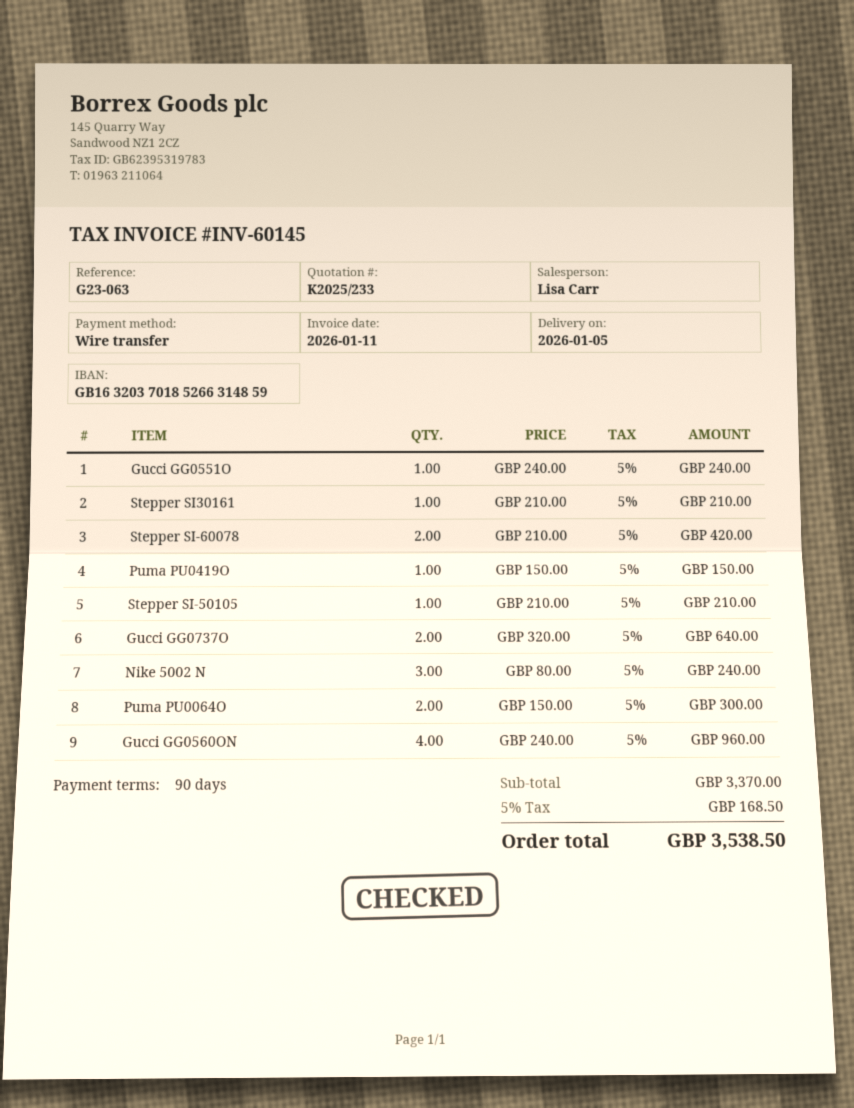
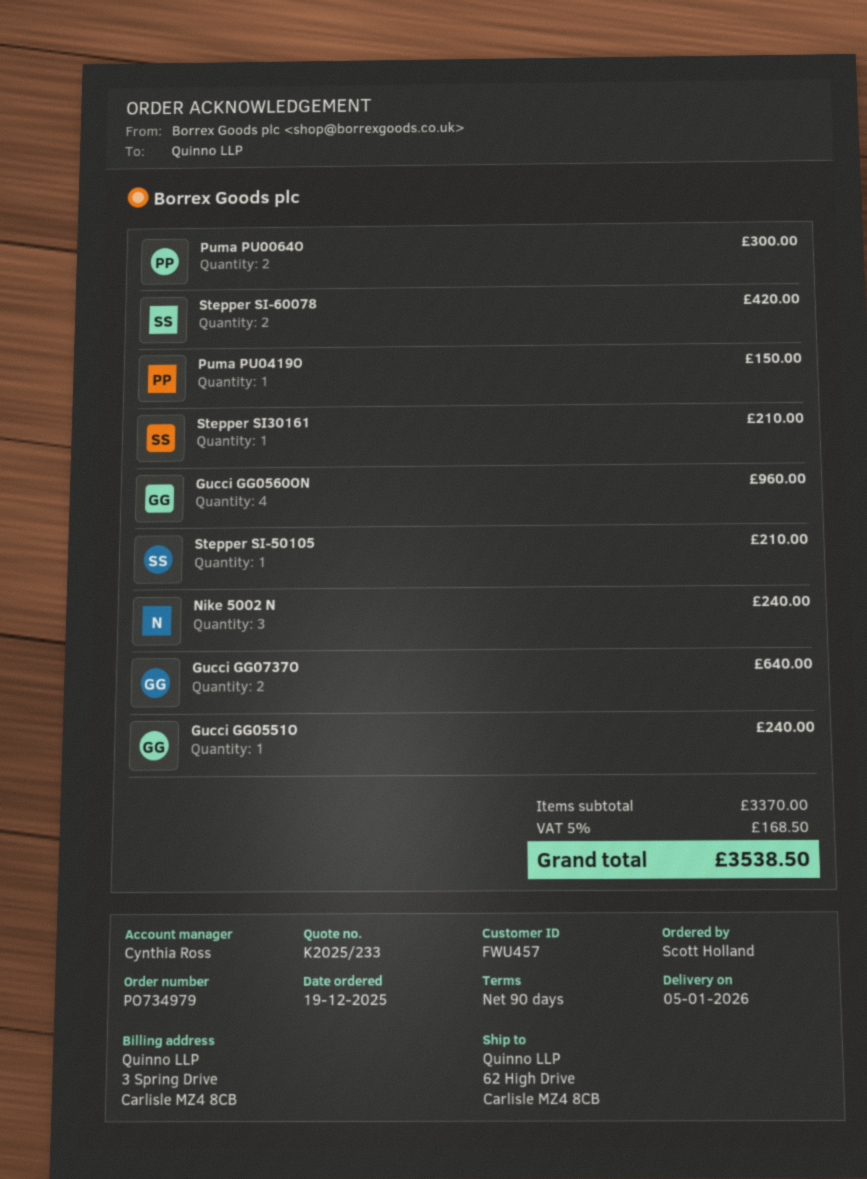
sales rep: Lisa Carr -> Cynthia Ross

